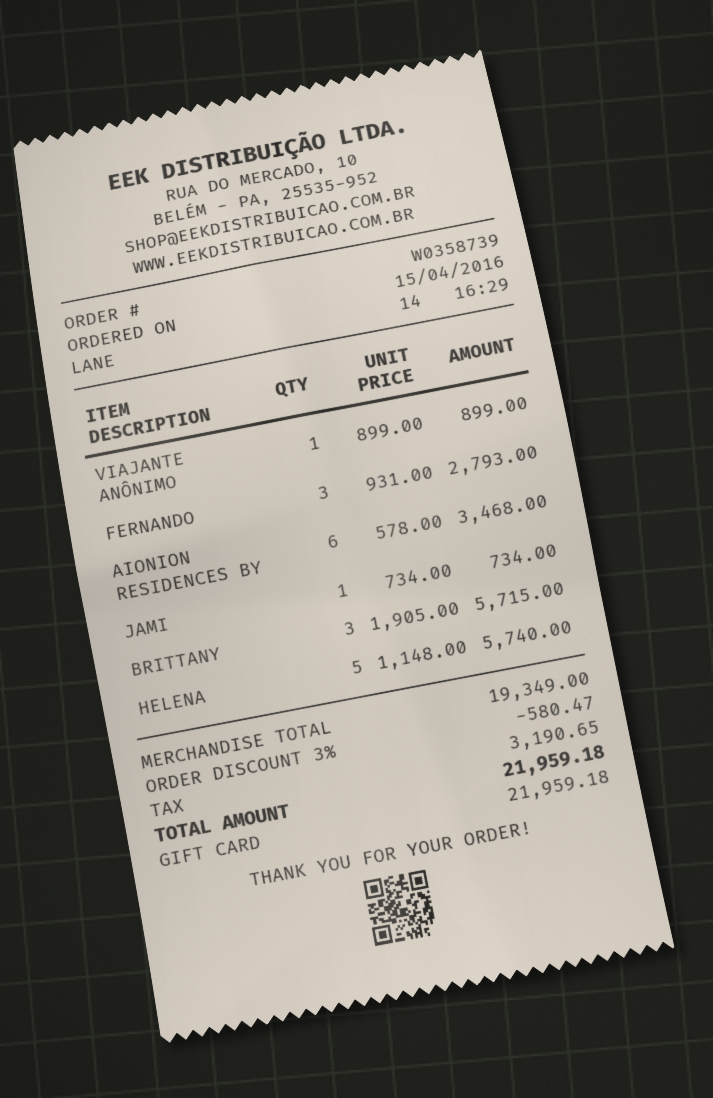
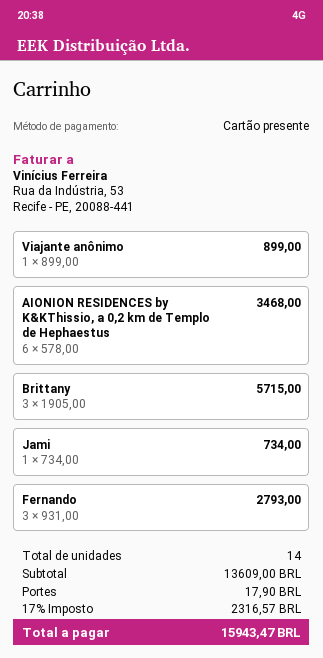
HELENA: 5 x 1148.00 = 5740.00 -> none
subtotal: 19349.00 -> 13609.00
discount: 3% = 580.47 -> none
shipping: none -> 17.90
tax: 3190.65 -> 2316.57
total: 21959.18 -> 15943.47

